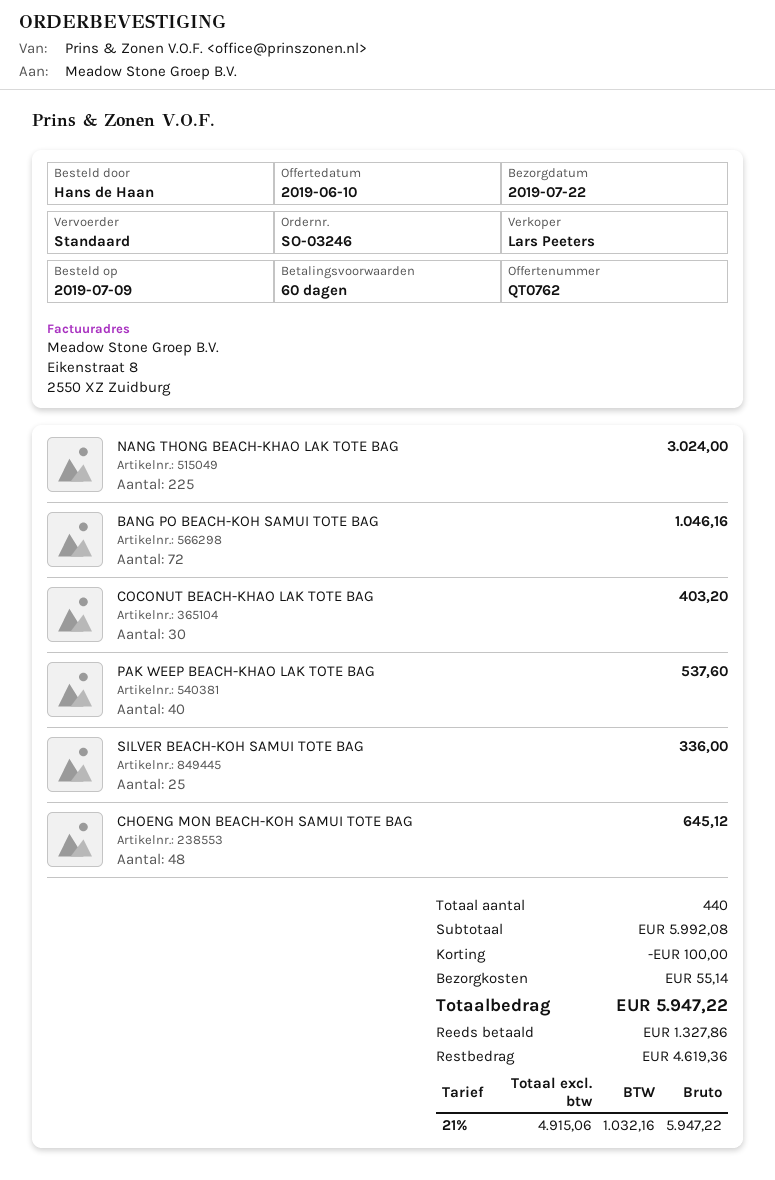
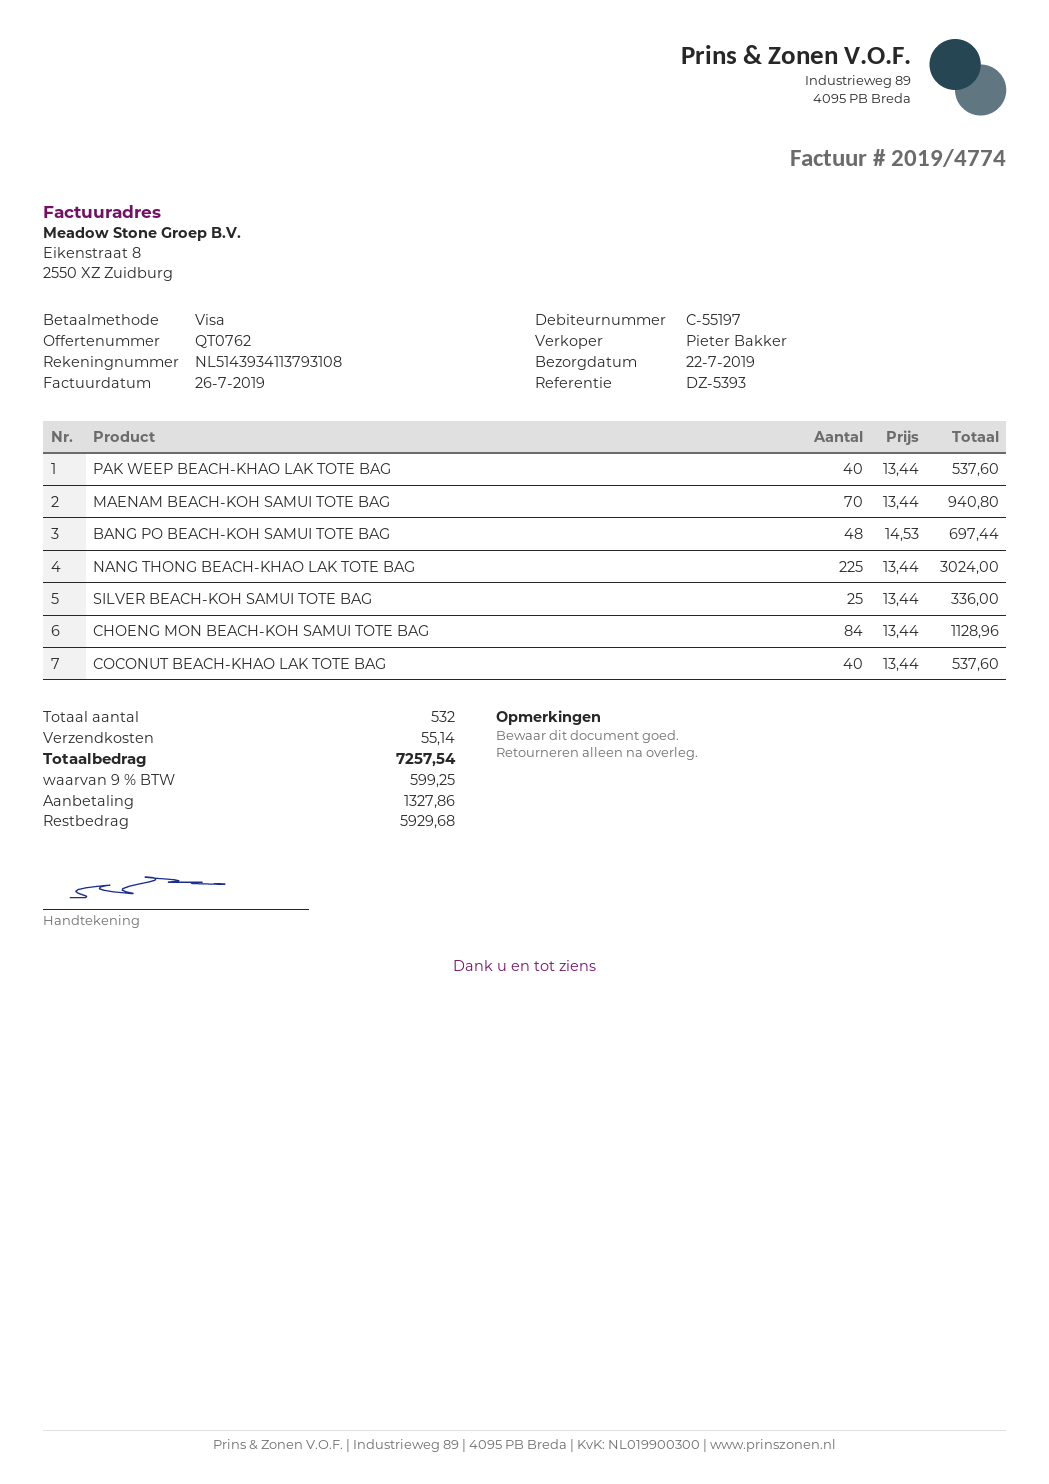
sales rep: Lars Peeters -> Pieter Bakker
BANG PO BEACH-KOH SAMUI TOTE BAG: 72 for 1046.16 -> 48 for 697.44
COCONUT BEACH-KHAO LAK TOTE BAG: 30 for 403.20 -> 40 for 537.60
CHOENG MON BEACH-KOH SAMUI TOTE BAG: 48 for 645.12 -> 84 for 1128.96
MAENAM BEACH-KOH SAMUI TOTE BAG: none -> 70 for 940.80
total quantity: 440 -> 532
discount: 100.00 -> none
tax: 21% = 1032.16 -> 9% = 599.25
total: 5947.22 -> 7257.54
balance: 4619.36 -> 5929.68

